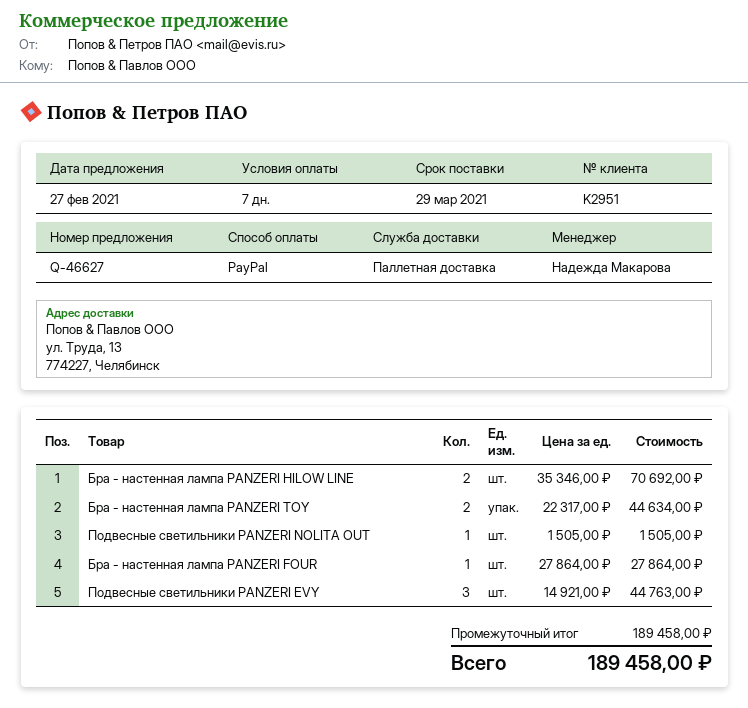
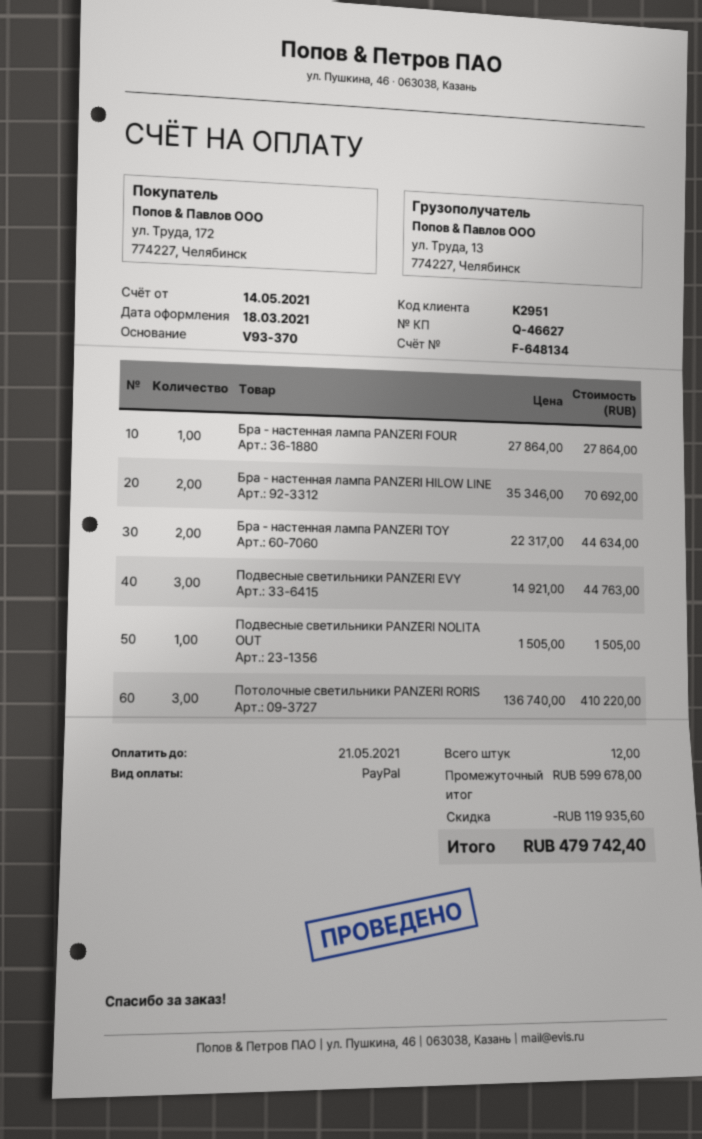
Потолочные светильники PANZERI RORIS: none -> 3 x 136740.00 = 410220.00
subtotal: 189458.00 -> 599678.00
discount: none -> 119935.60
total: 189458.00 -> 479742.40

